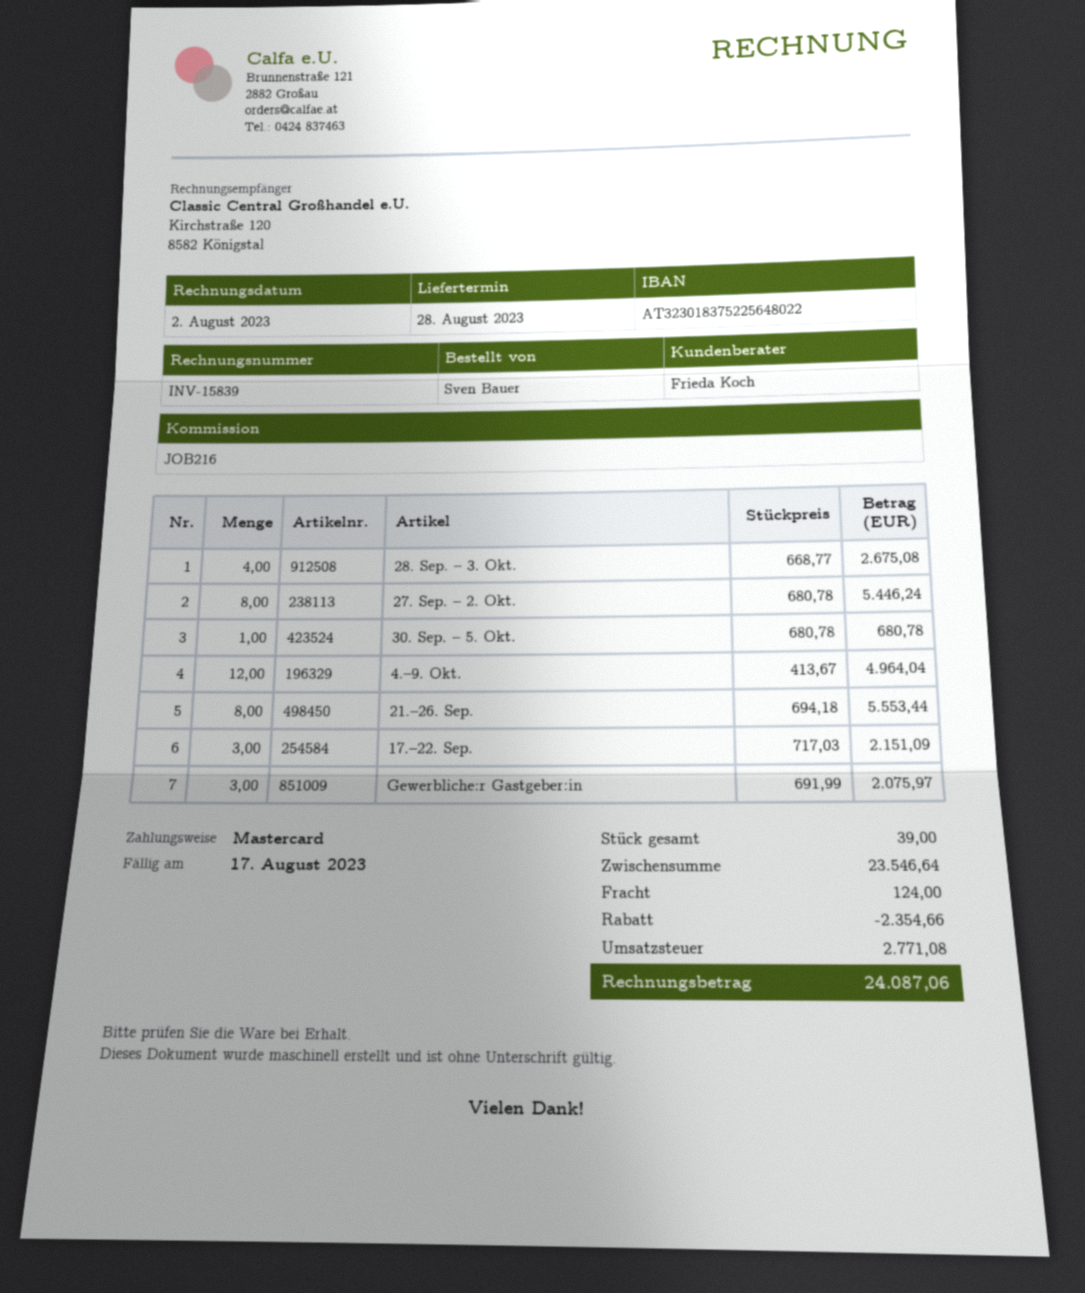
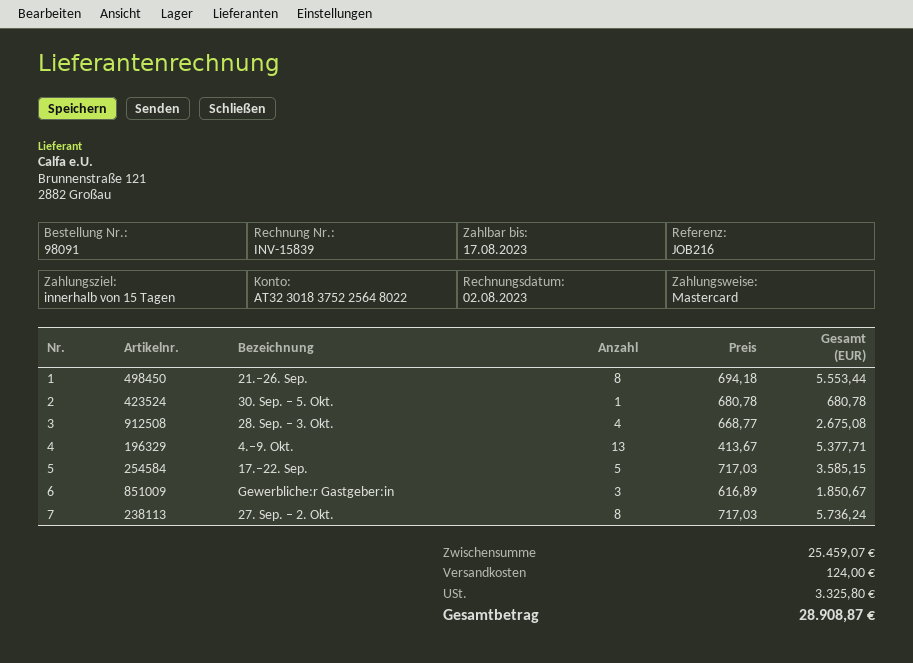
27. Sep. – 2. Okt.: 8 x 680.78 = 5446.24 -> 8 x 717.03 = 5736.24
4.–9. Okt.: 12 x 413.67 = 4964.04 -> 13 x 413.67 = 5377.71
17.–22. Sep.: 3 x 717.03 = 2151.09 -> 5 x 717.03 = 3585.15
Gewerbliche:r Gastgeber:in: 3 x 691.99 = 2075.97 -> 3 x 616.89 = 1850.67
subtotal: 23546.64 -> 25459.07
discount: 2354.66 -> none
tax: 2771.08 -> 3325.80
total: 24087.06 -> 28908.87

